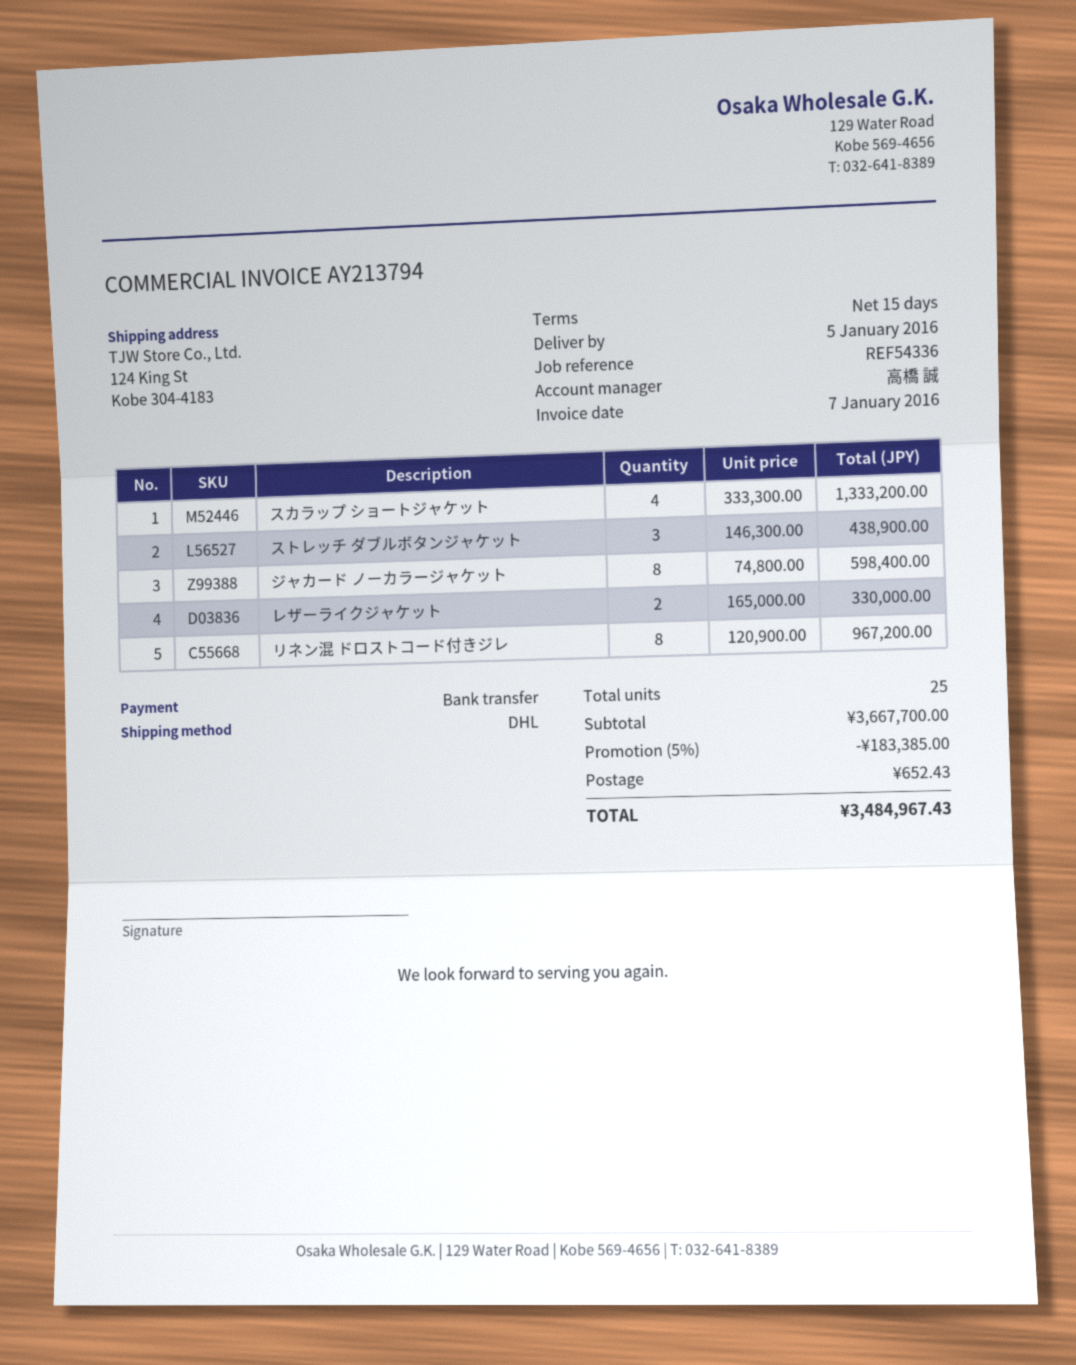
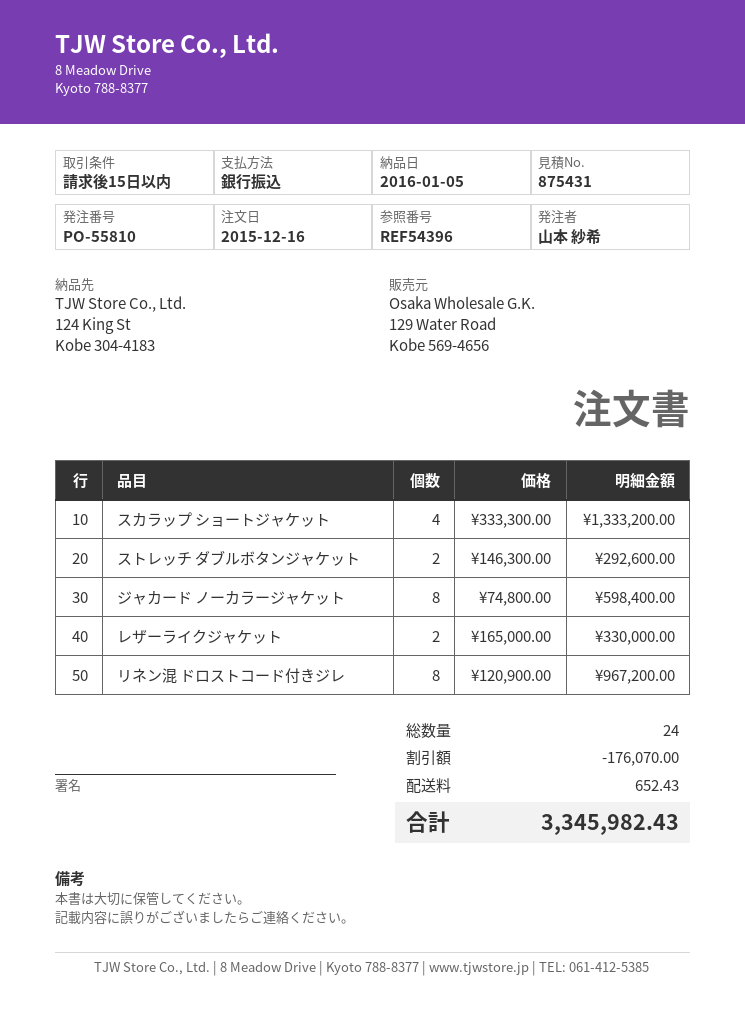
reference: REF54336 -> REF54396
ストレッチ ダブルボタンジャケット: 3 x 146300.00 = 438900.00 -> 2 x 146300.00 = 292600.00
total quantity: 25 -> 24
discount: 183385.00 -> 176070.00
total: 3484967.43 -> 3345982.43

